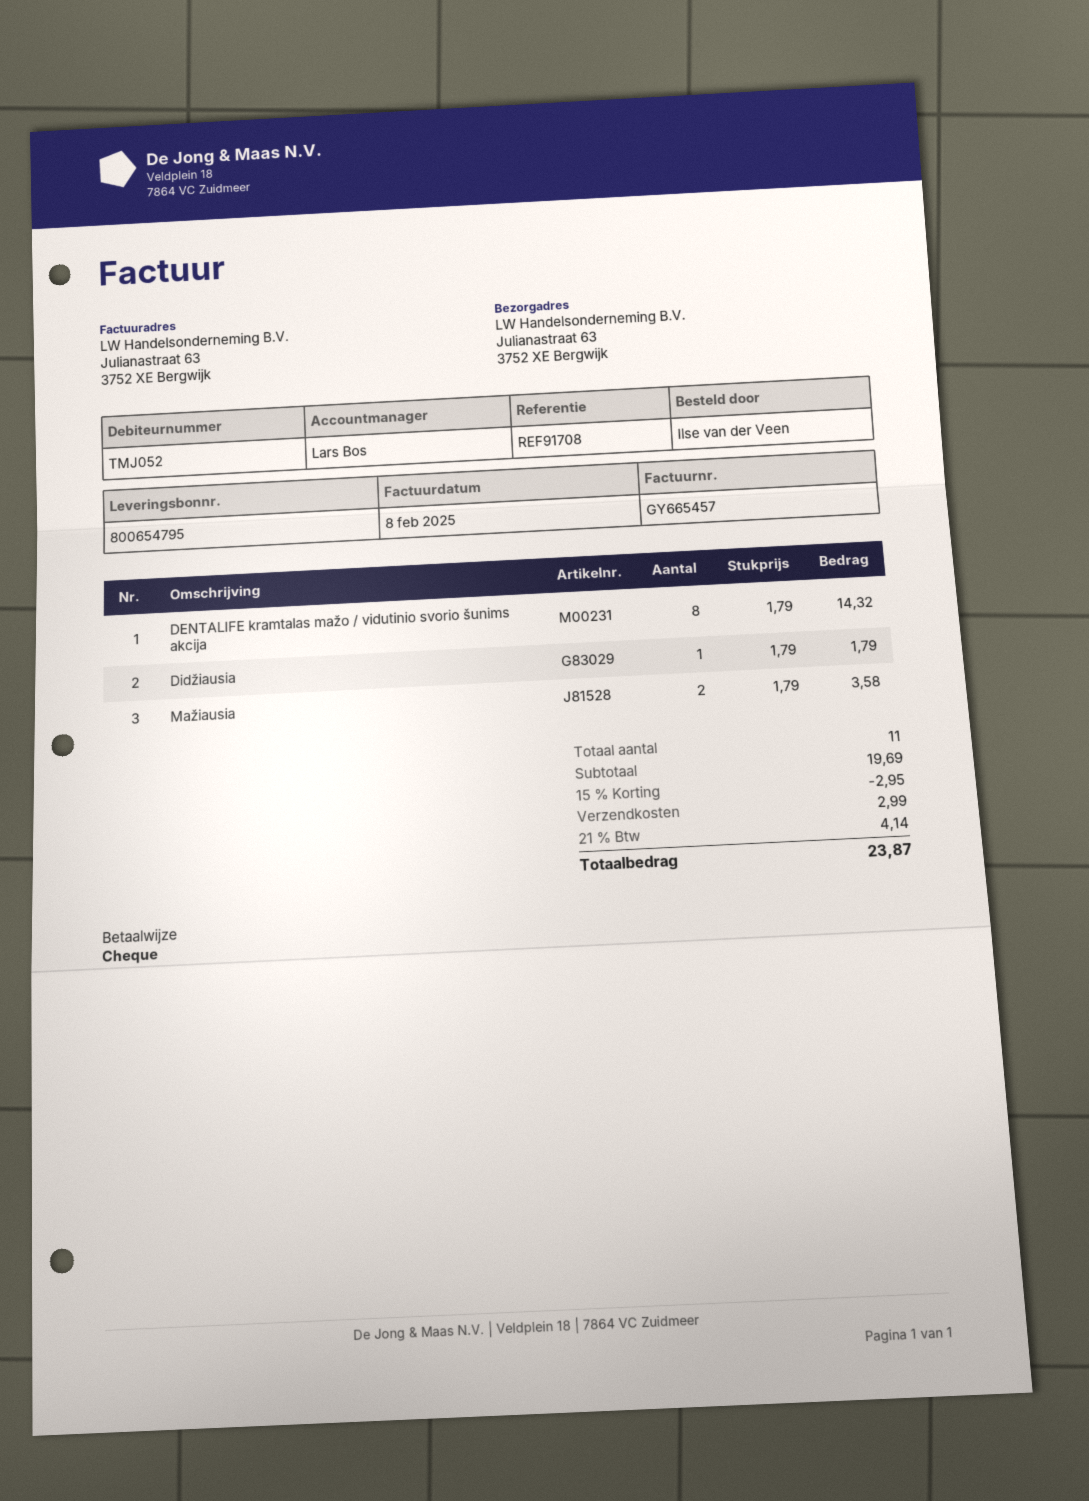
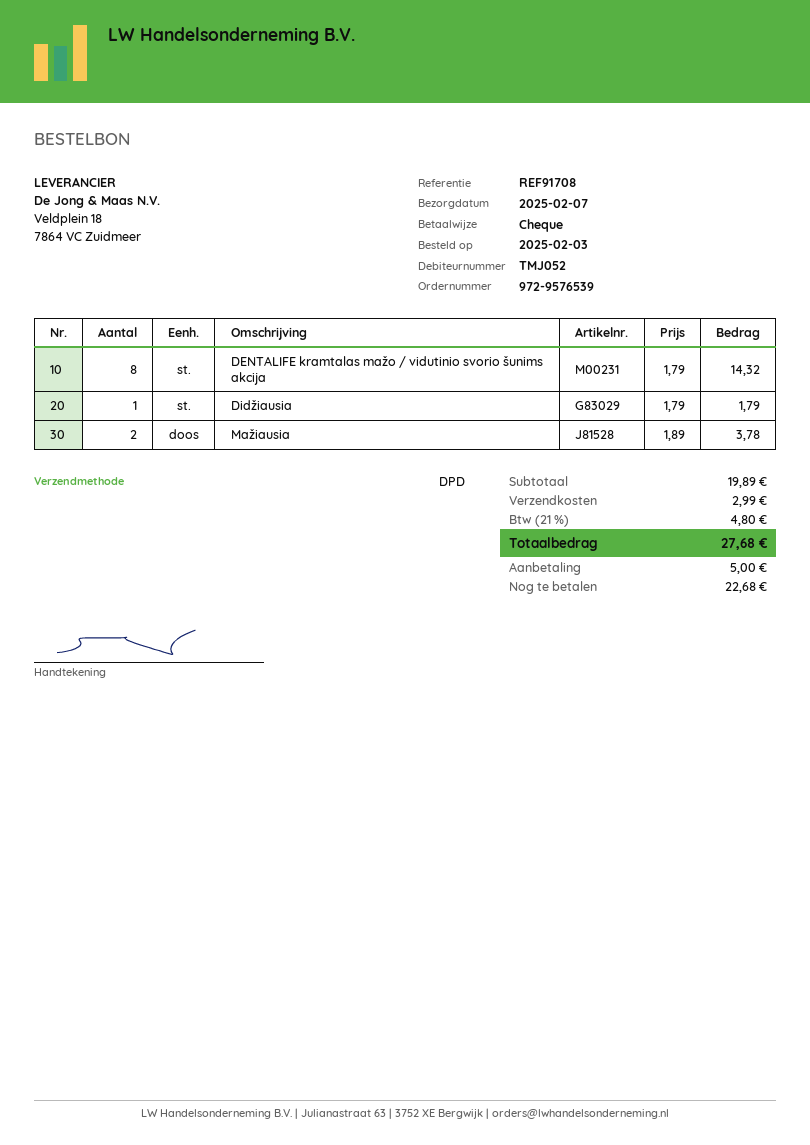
Mažiausia: 2 x 1.79 = 3.58 -> 2 x 1.89 = 3.78
subtotal: 19.69 -> 19.89
discount: 15% = 2.95 -> none
tax: 21% = 4.14 -> 21% = 4.80
total: 23.87 -> 27.68

